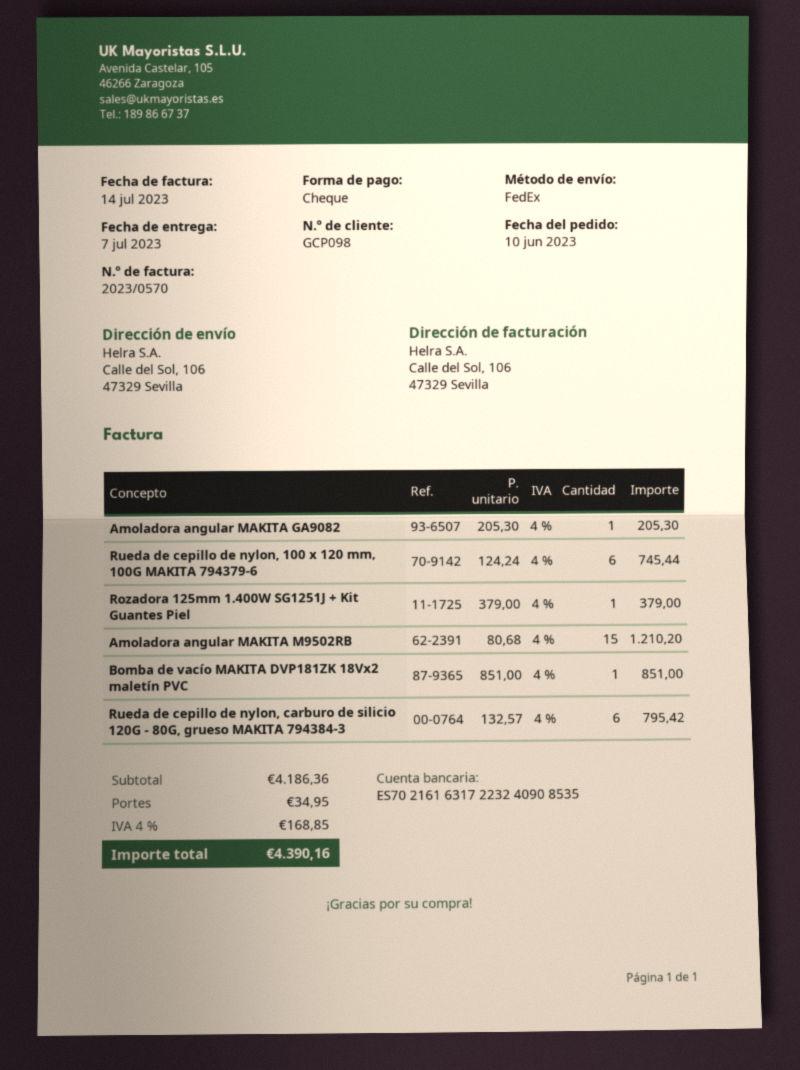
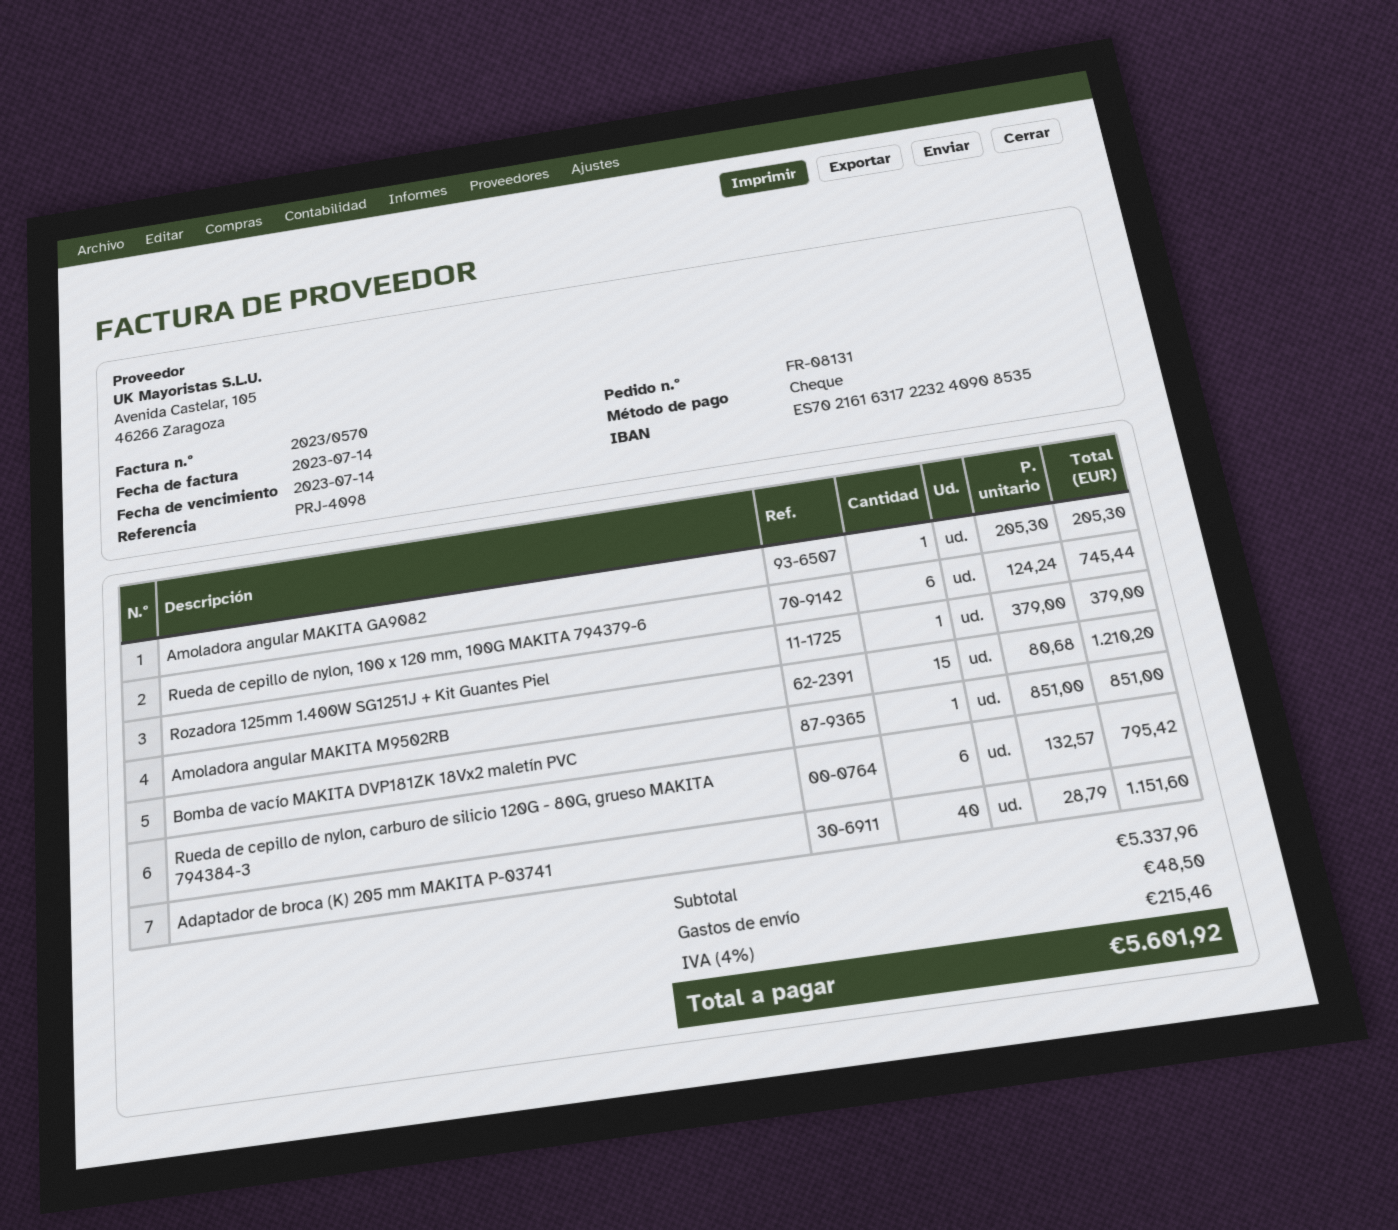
Adaptador de broca (K) 205 mm MAKITA P-03741: none -> 40 x 28.79 = 1151.60
subtotal: 4186.36 -> 5337.96
shipping: 34.95 -> 48.50
tax: 4% = 168.85 -> 4% = 215.46
total: 4390.16 -> 5601.92

